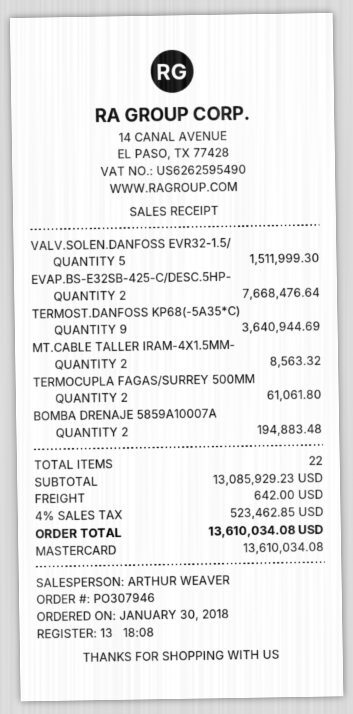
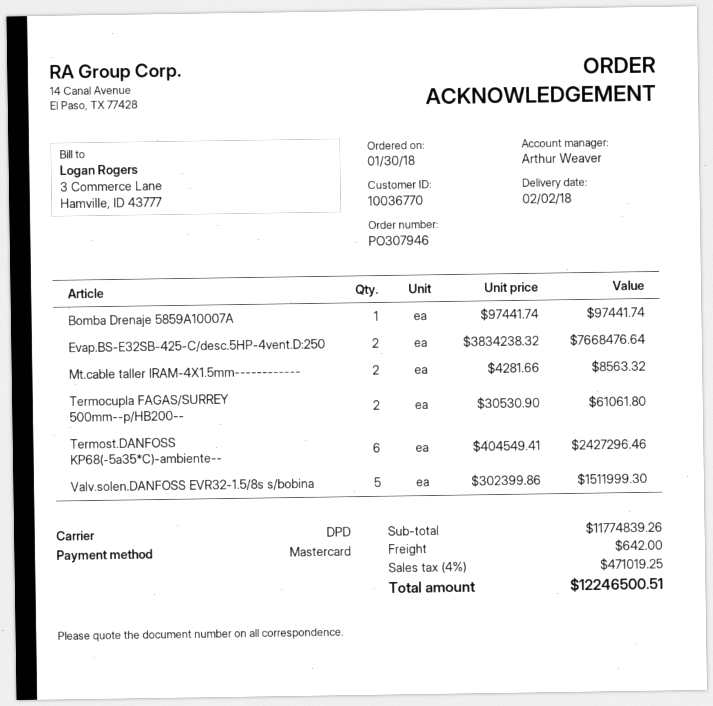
TERMOST.DANFOSS KP68(-5A35*C): 9 for 3640944.69 -> 6 for 2427296.46
BOMBA DRENAJE 5859A10007A: 2 for 194883.48 -> 1 for 97441.74
subtotal: 13085929.23 -> 11774839.26
tax: 4% = 523462.85 -> 4% = 471019.25
total: 13610034.08 -> 12246500.51

